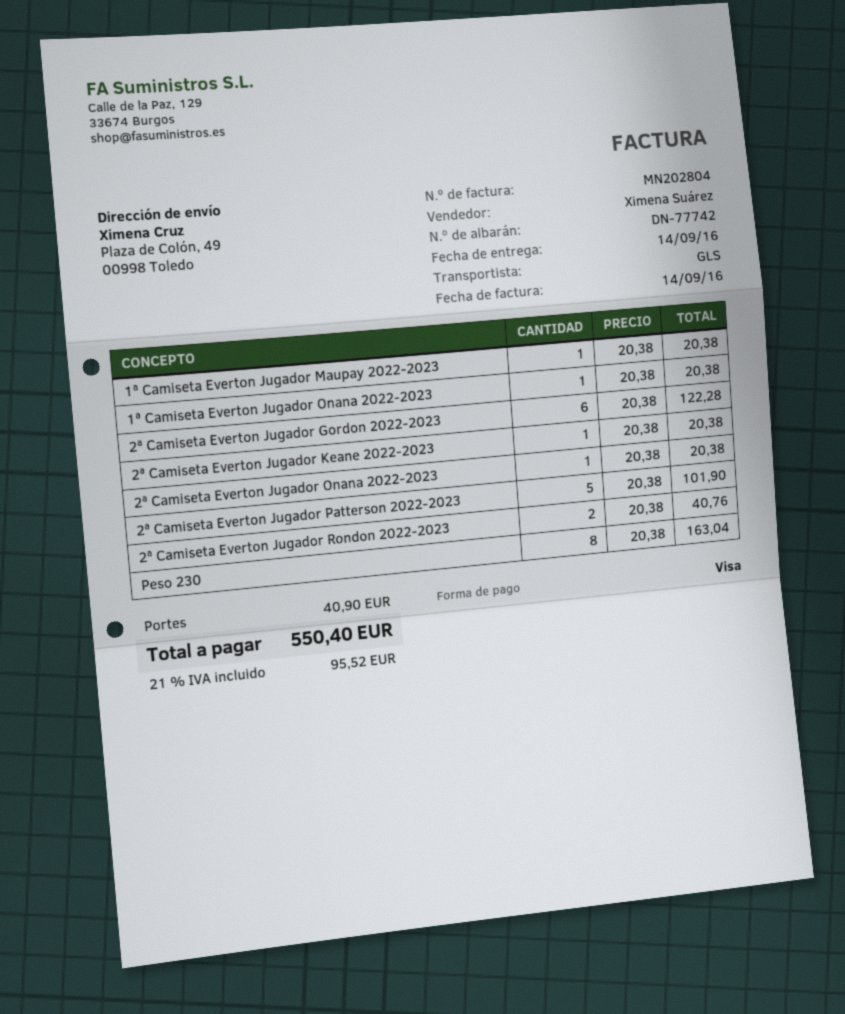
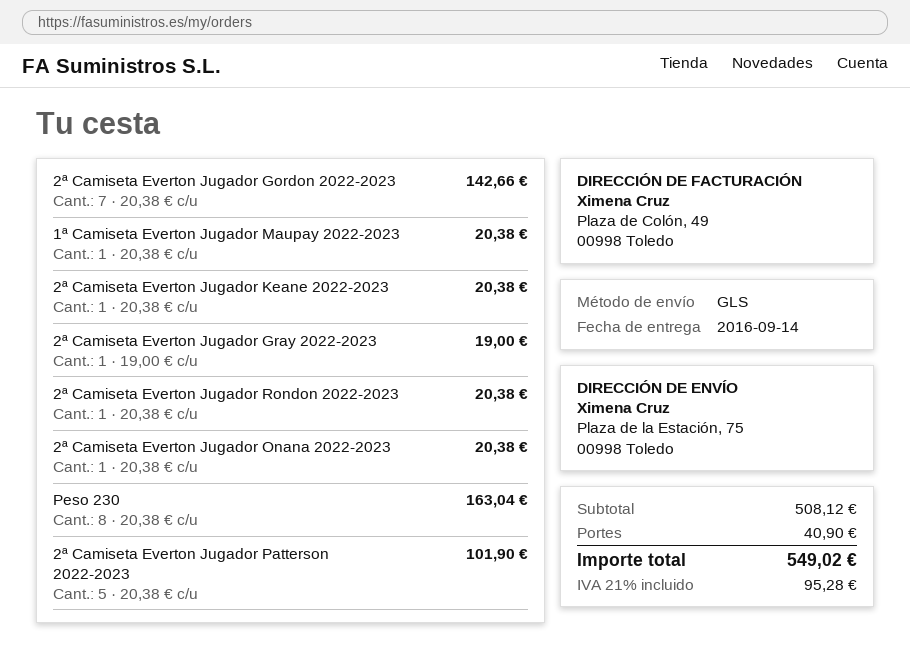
ship to: Plaza de Colón, 49, 00998 Toledo -> Plaza de la Estación, 75, 00998 Toledo
1ª Camiseta Everton Jugador Onana 2022-2023: 1 x 20.38 = 20.38 -> none
2ª Camiseta Everton Jugador Gordon 2022-2023: 6 x 20.38 = 122.28 -> 7 x 20.38 = 142.66
2ª Camiseta Everton Jugador Rondon 2022-2023: 2 x 20.38 = 40.76 -> 1 x 20.38 = 20.38
2ª Camiseta Everton Jugador Gray 2022-2023: none -> 1 x 19.00 = 19.00
tax: 21% = 95.52 -> 21% = 95.28
total: 550.40 -> 549.02

